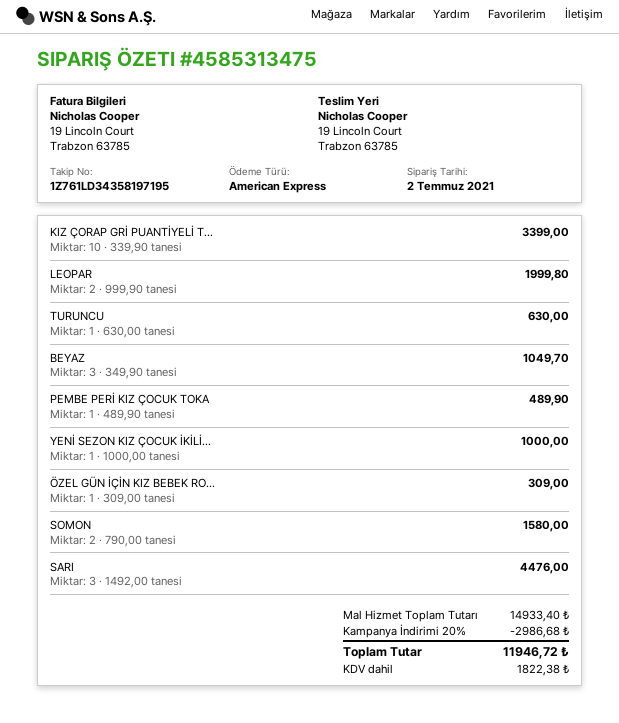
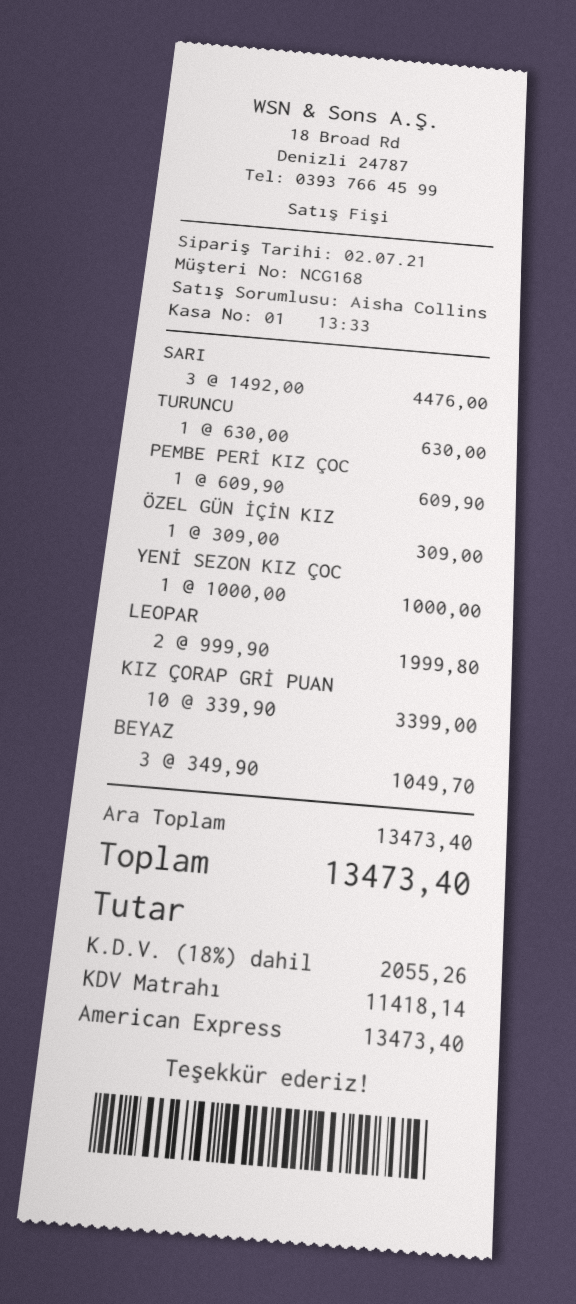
PEMBE PERİ KIZ ÇOCUK TOKA: 1 x 489.90 = 489.90 -> 1 x 609.90 = 609.90
SOMON: 2 x 790.00 = 1580.00 -> none
subtotal: 14933.40 -> 13473.40
discount: 20% = 2986.68 -> none
tax: 1822.38 -> 2055.26
total: 11946.72 -> 13473.40

